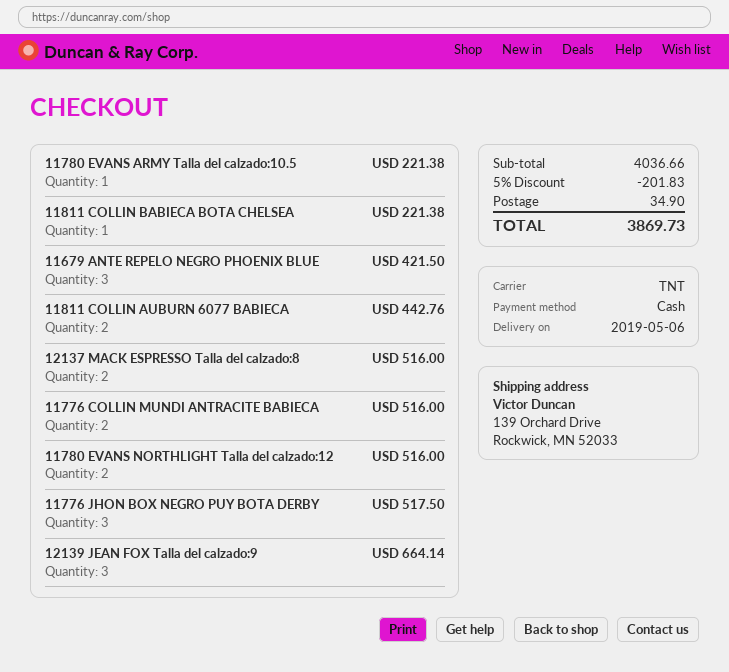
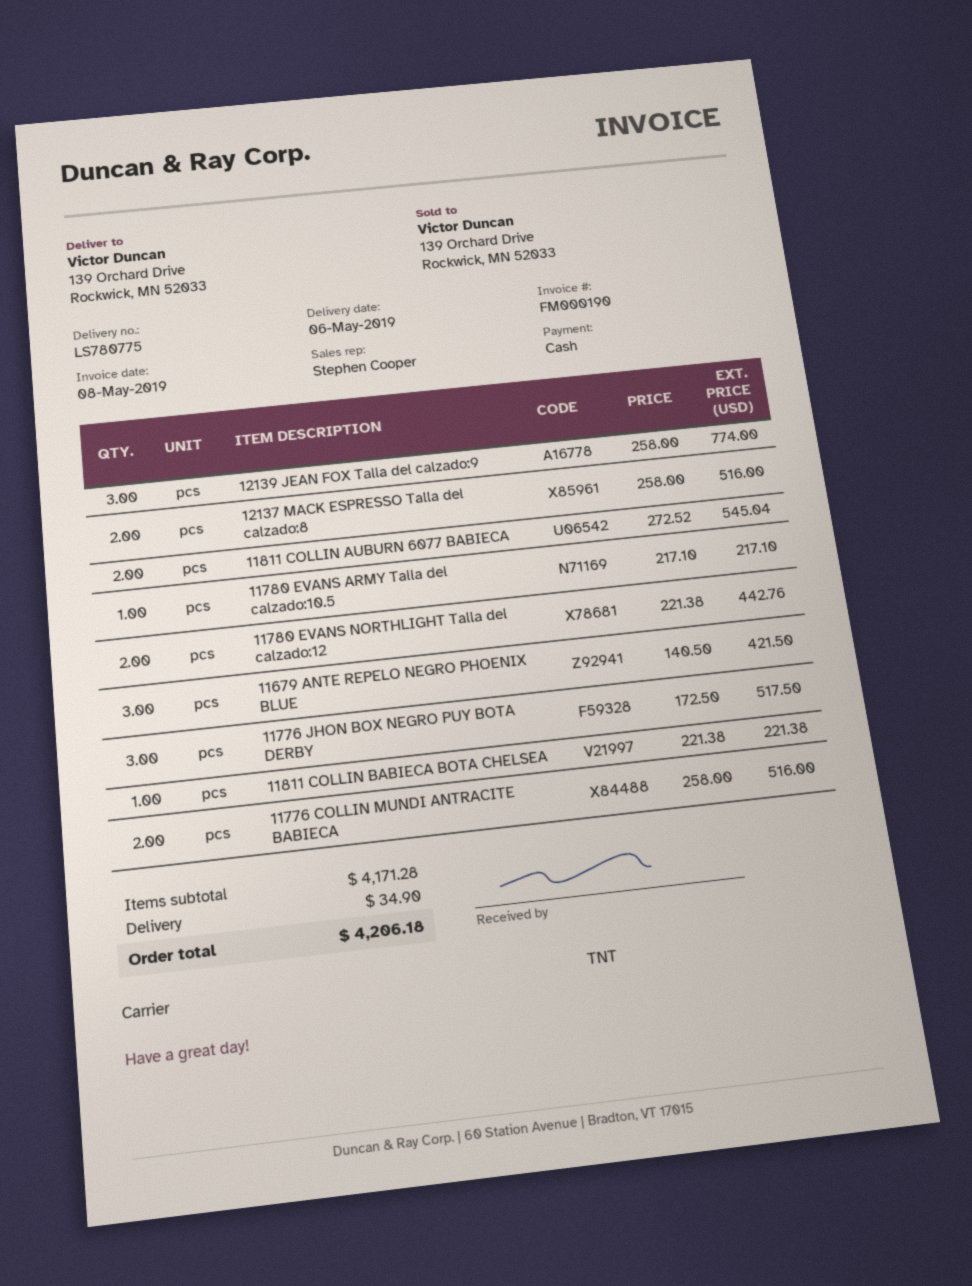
11780 EVANS ARMY Talla del calzado:10.5: 1 for 221.38 -> 1 for 217.10
11811 COLLIN AUBURN 6077 BABIECA: 2 for 442.76 -> 2 for 545.04
11780 EVANS NORTHLIGHT Talla del calzado:12: 2 for 516.00 -> 2 for 442.76
12139 JEAN FOX Talla del calzado:9: 3 for 664.14 -> 3 for 774.00
subtotal: 4036.66 -> 4171.28
discount: 5% = 201.83 -> none
total: 3869.73 -> 4206.18

